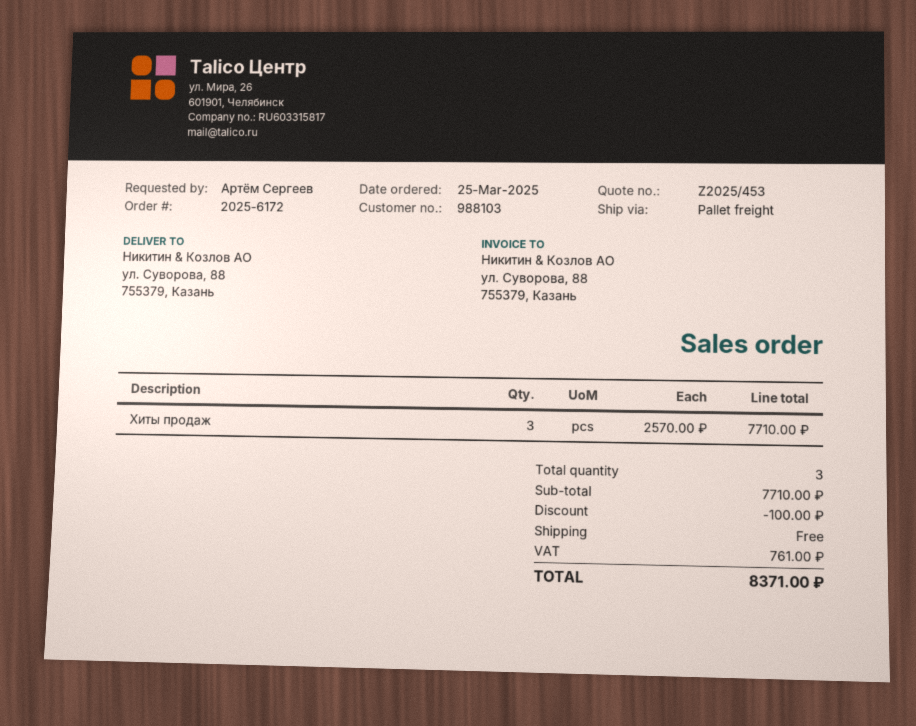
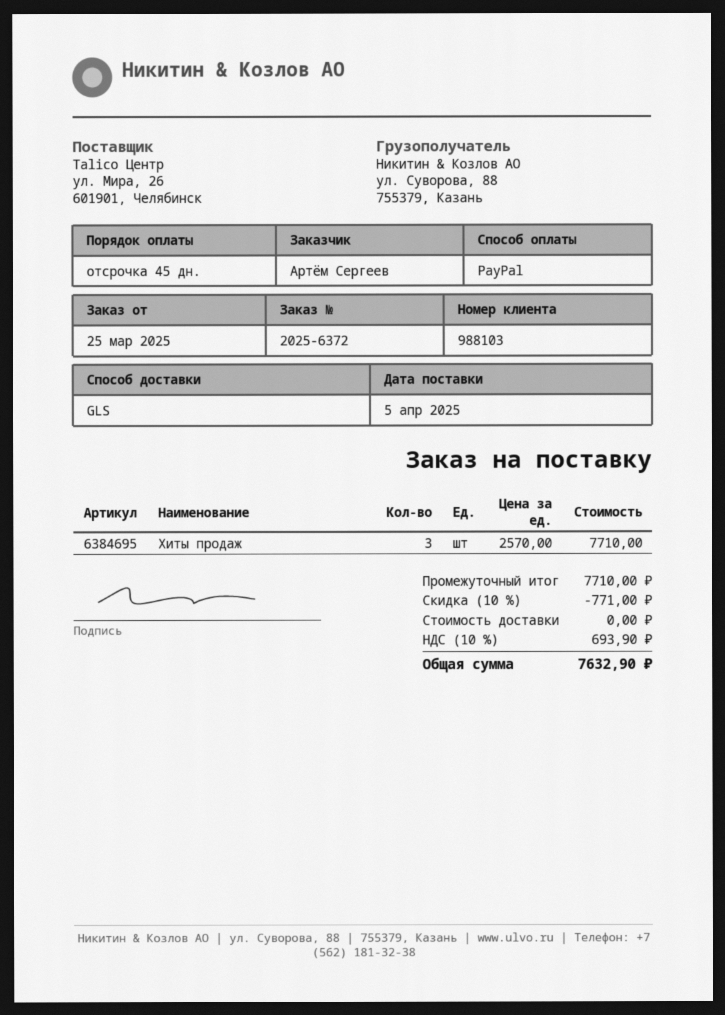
order number: 2025-6172 -> 2025-6372
shipping method: pallet freight -> GLS
discount: 100.00 -> 771.00
tax: 761.00 -> 693.90
total: 8371.00 -> 7632.90

